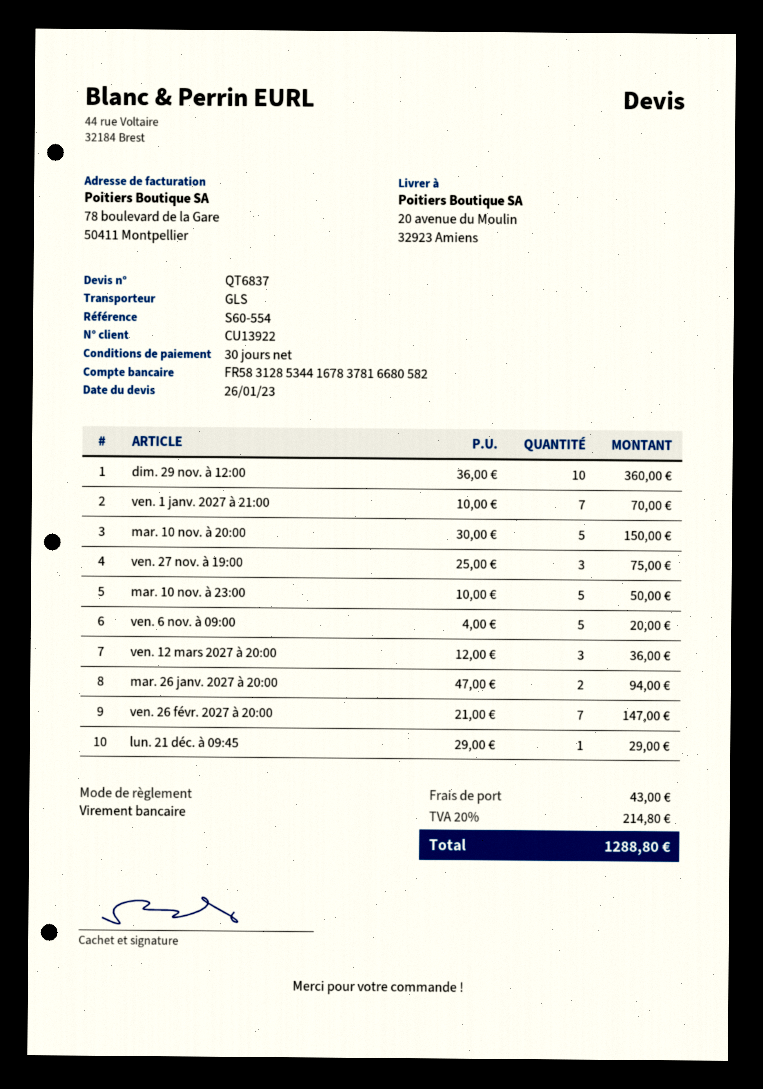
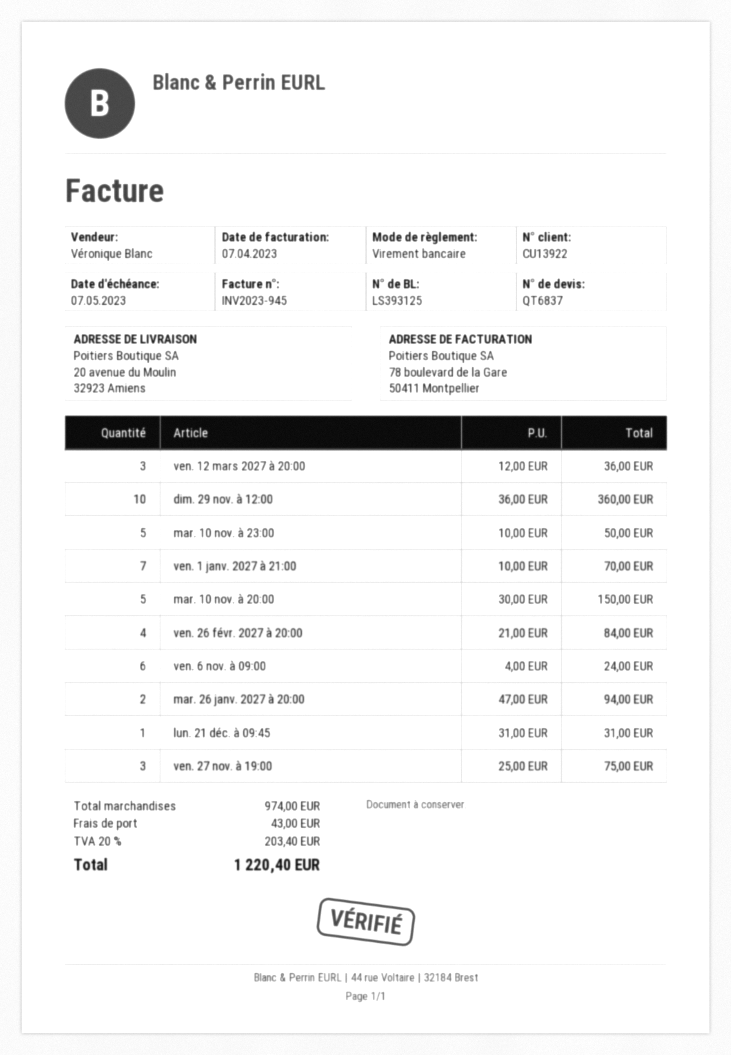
ven. 6 nov. à 09:00: 5 x 4.00 = 20.00 -> 6 x 4.00 = 24.00
ven. 26 févr. 2027 à 20:00: 7 x 21.00 = 147.00 -> 4 x 21.00 = 84.00
lun. 21 déc. à 09:45: 1 x 29.00 = 29.00 -> 1 x 31.00 = 31.00
tax: 20% = 214.80 -> 20% = 203.40
total: 1288.80 -> 1220.40

